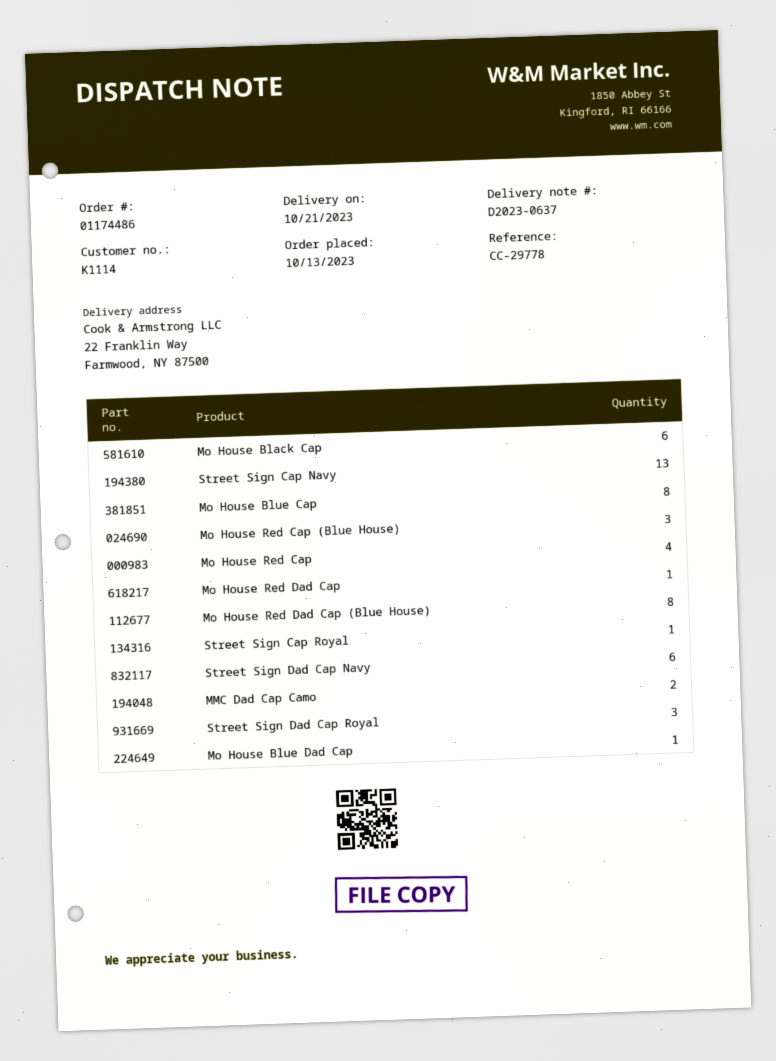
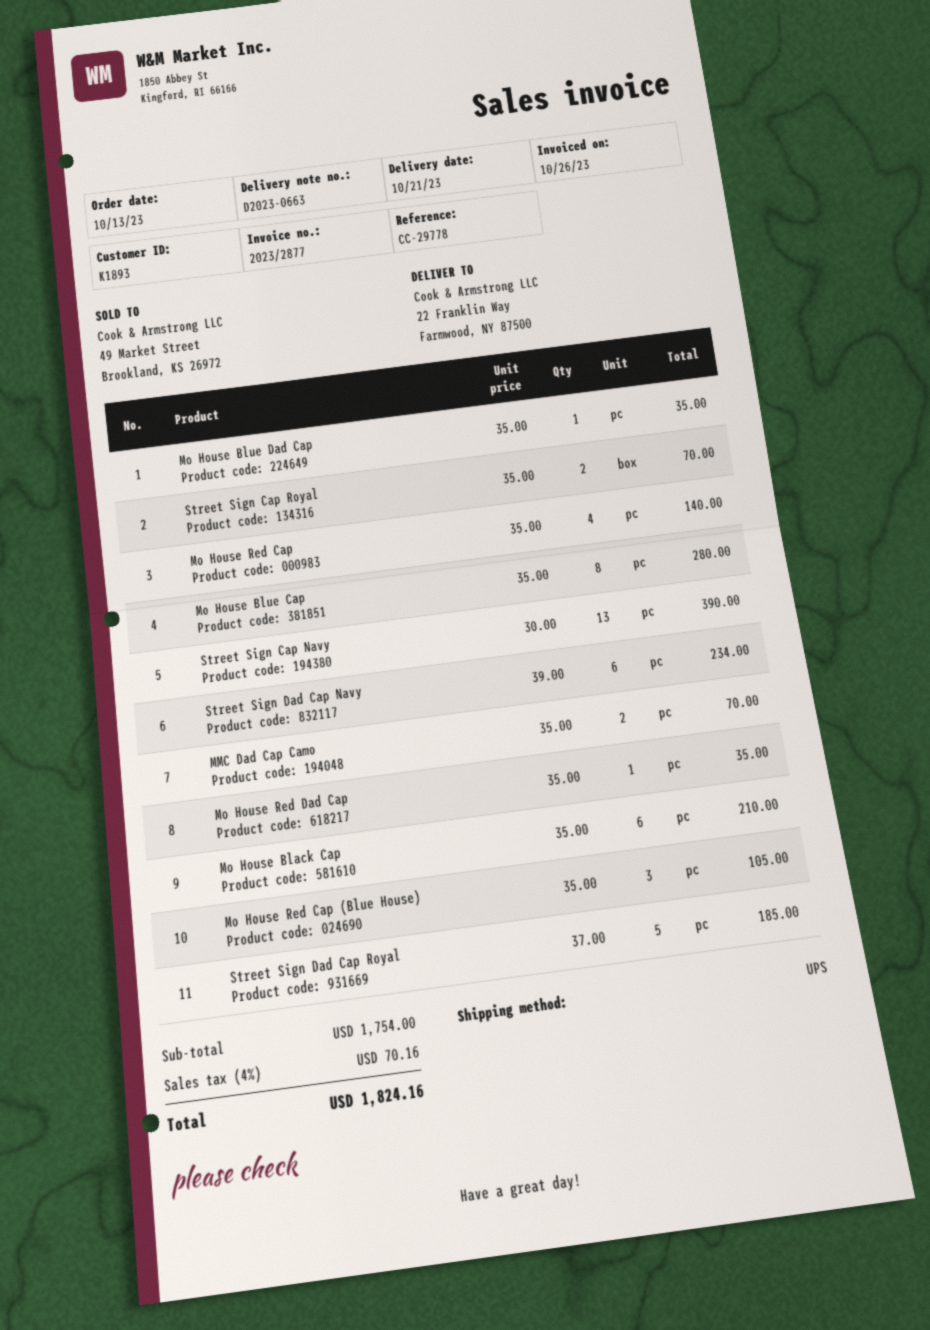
delivery note number: D2023-0637 -> D2023-0663
customer number: K1114 -> K1893
Mo House Red Dad Cap (Blue House): 8 -> none
Street Sign Cap Royal: 1 -> 2
Street Sign Dad Cap Royal: 3 -> 5

